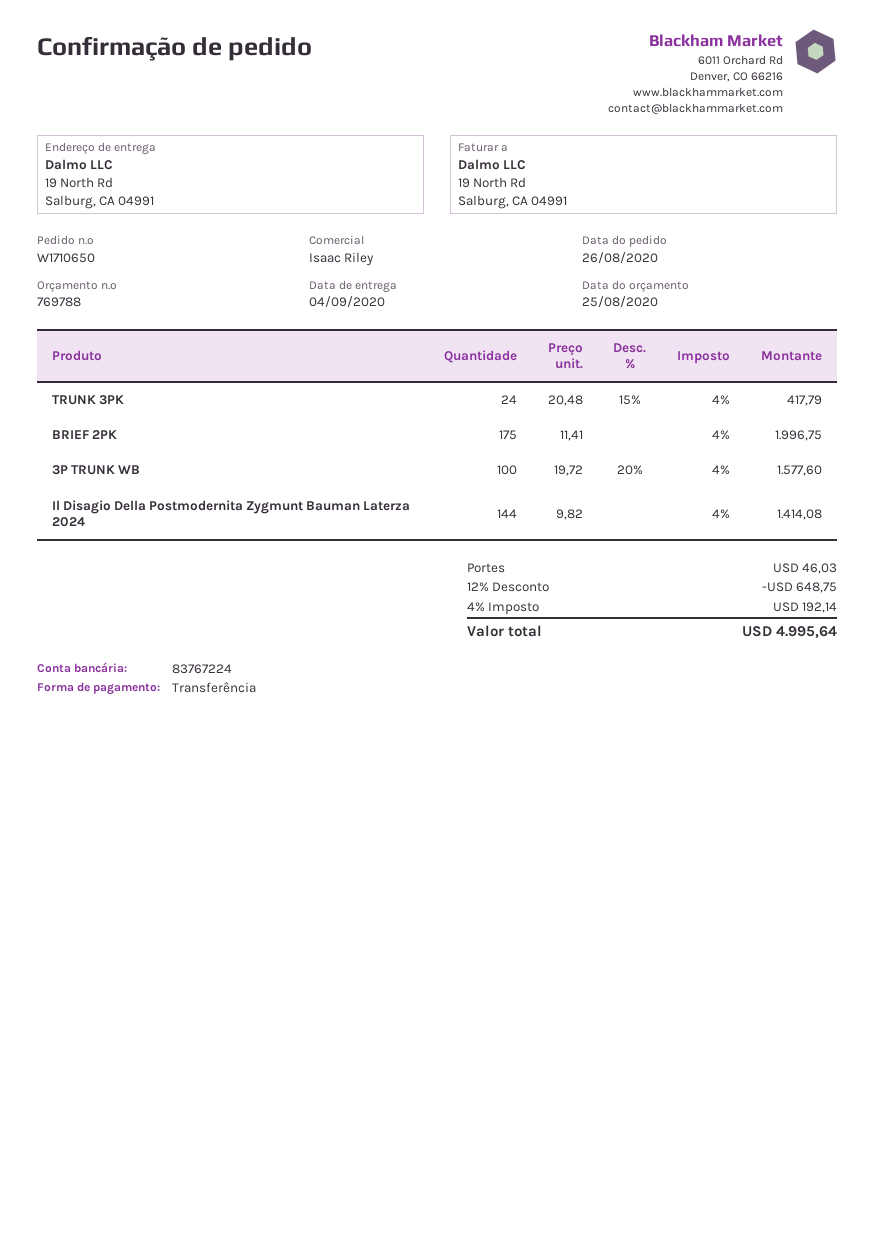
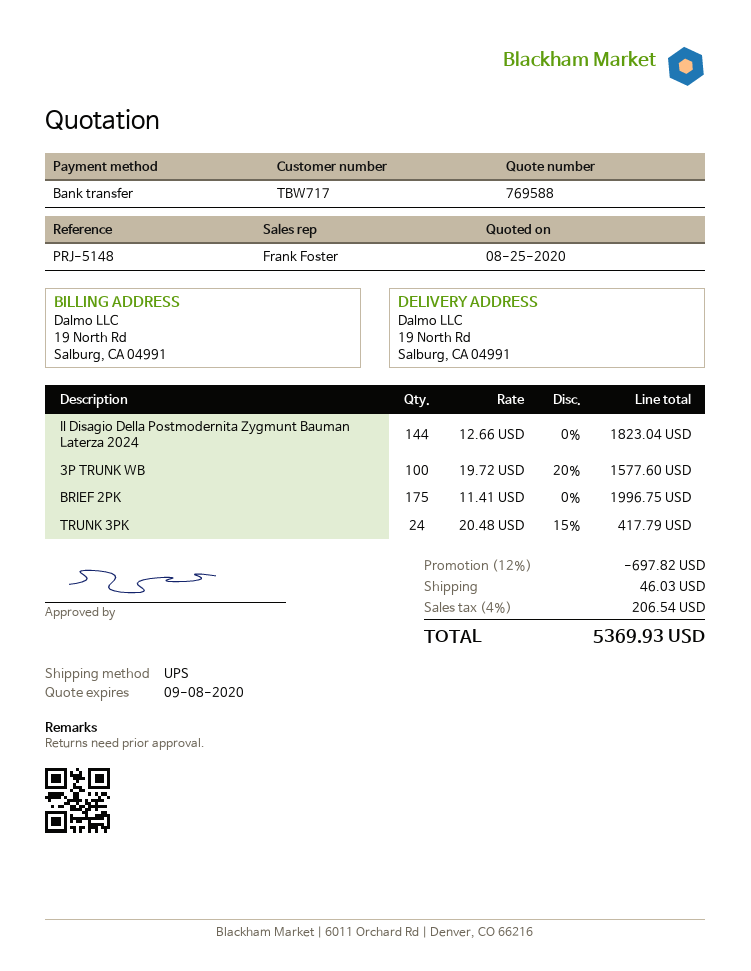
quote number: 769788 -> 769588
sales rep: Isaac Riley -> Frank Foster
Il Disagio Della Postmodernita Zygmunt Bauman Laterza 2024: 144 x 9.82 = 1414.08 -> 144 x 12.66 = 1823.04
discount: 12% = 648.75 -> 12% = 697.82
tax: 4% = 192.14 -> 4% = 206.54
total: 4995.64 -> 5369.93

